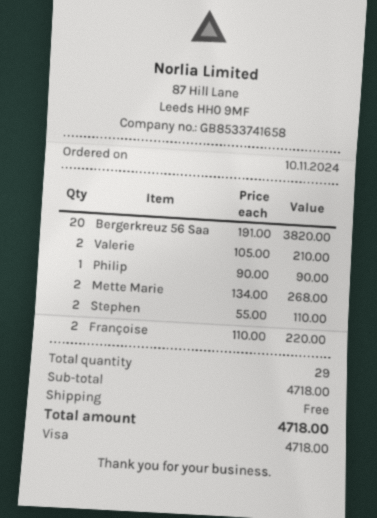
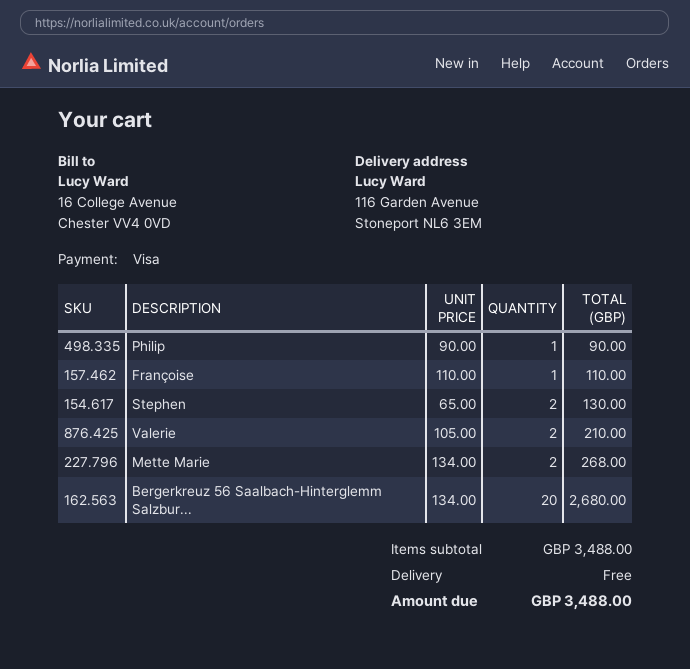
Bergerkreuz 56 Saa: 20 x 191.00 = 3820.00 -> 20 x 134.00 = 2680.00
Stephen: 2 x 55.00 = 110.00 -> 2 x 65.00 = 130.00
Françoise: 2 x 110.00 = 220.00 -> 1 x 110.00 = 110.00
subtotal: 4718.00 -> 3488.00
total: 4718.00 -> 3488.00

